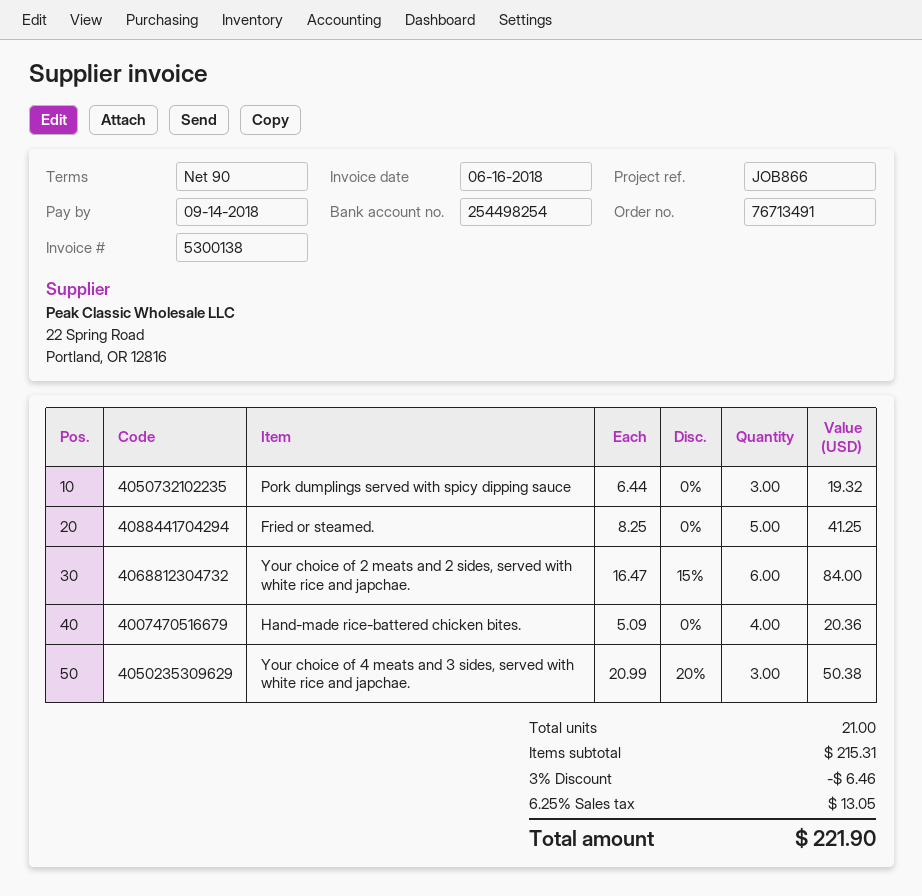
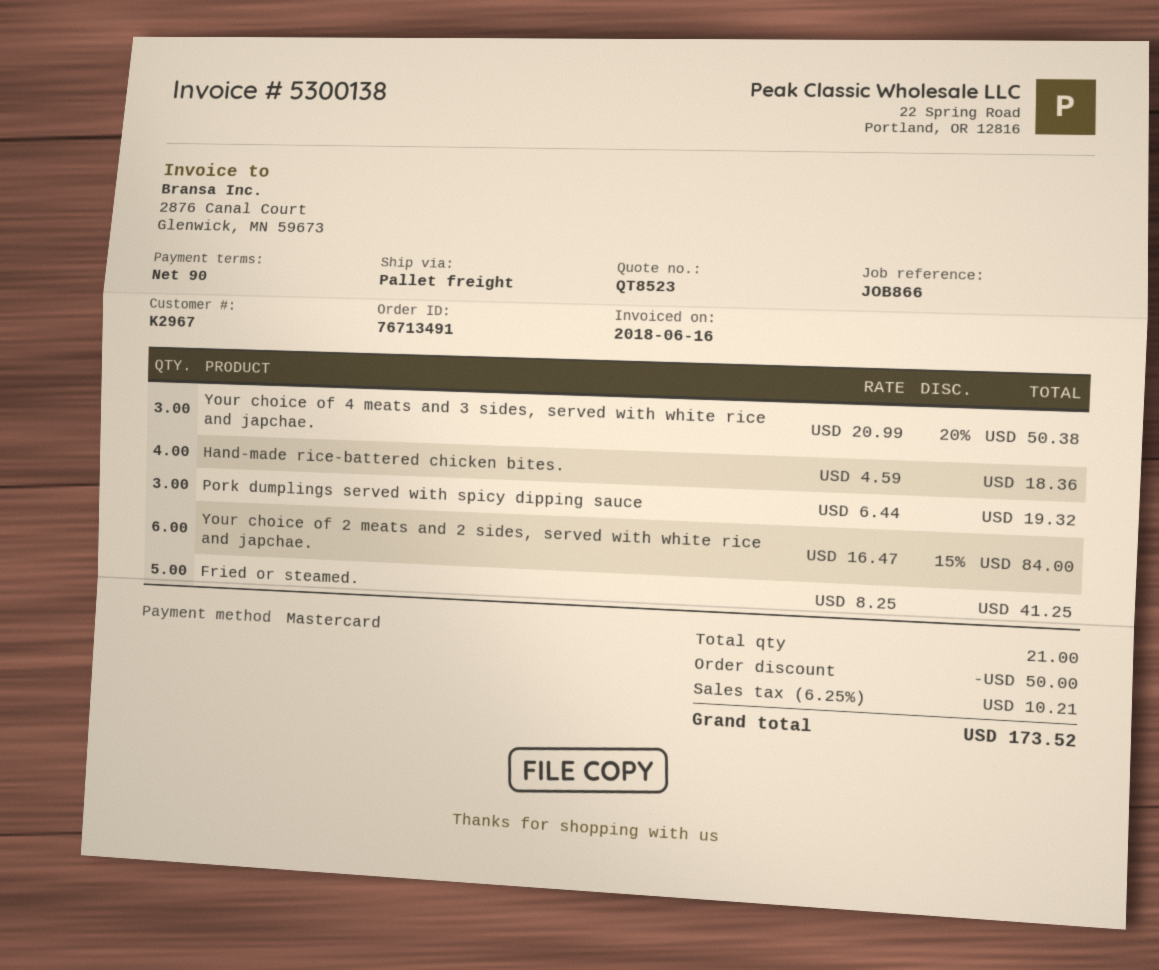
Hand-made rice-battered chicken bites.: 4 x 5.09 = 20.36 -> 4 x 4.59 = 18.36
discount: 6.46 -> 50.00
tax: 6.25% = 13.05 -> 6.25% = 10.21
total: 221.90 -> 173.52

